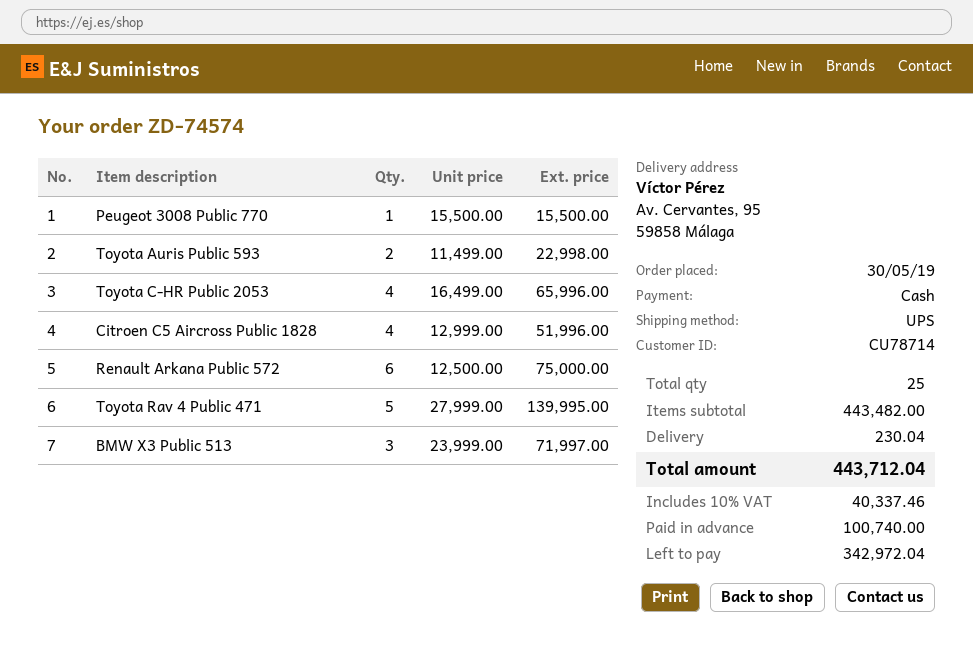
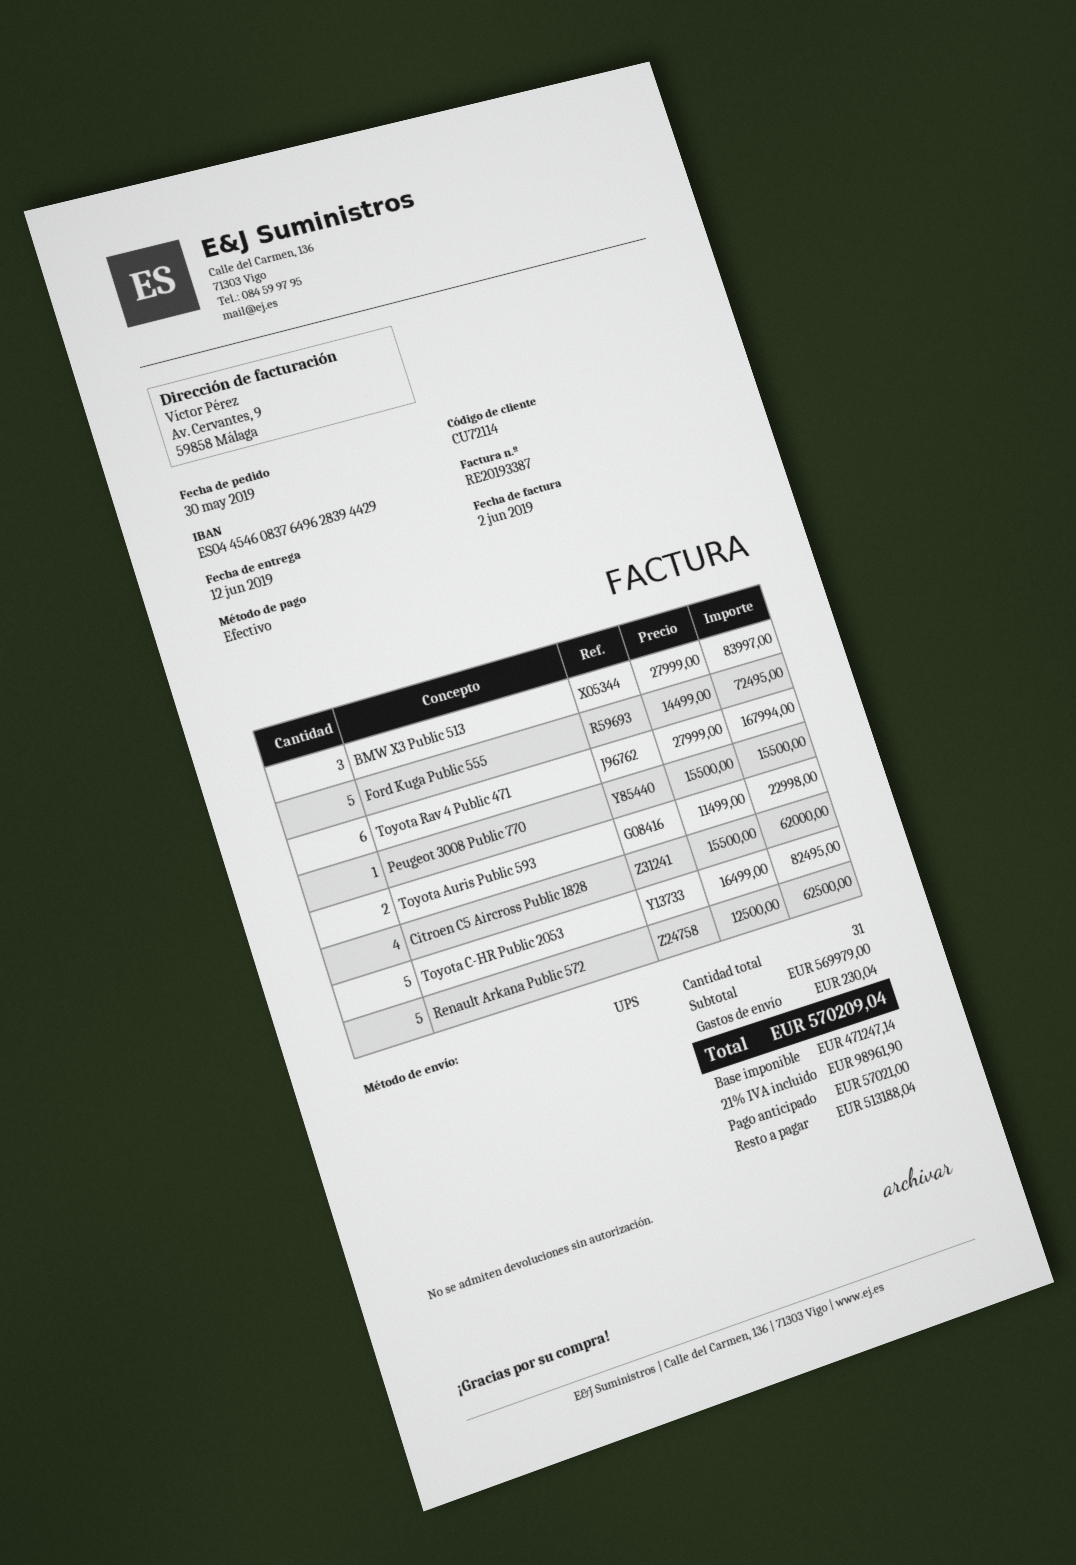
customer number: CU78714 -> CU72114
Toyota C-HR Public 2053: 4 x 16499.00 = 65996.00 -> 5 x 16499.00 = 82495.00
Citroen C5 Aircross Public 1828: 4 x 12999.00 = 51996.00 -> 4 x 15500.00 = 62000.00
Renault Arkana Public 572: 6 x 12500.00 = 75000.00 -> 5 x 12500.00 = 62500.00
Toyota Rav 4 Public 471: 5 x 27999.00 = 139995.00 -> 6 x 27999.00 = 167994.00
BMW X3 Public 513: 3 x 23999.00 = 71997.00 -> 3 x 27999.00 = 83997.00
Ford Kuga Public 555: none -> 5 x 14499.00 = 72495.00
total quantity: 25 -> 31
subtotal: 443482.00 -> 569979.00
tax: 10% = 40337.46 -> 21% = 98961.90
total: 443712.04 -> 570209.04
deposit: 100740.00 -> 57021.00
balance: 342972.04 -> 513188.04

